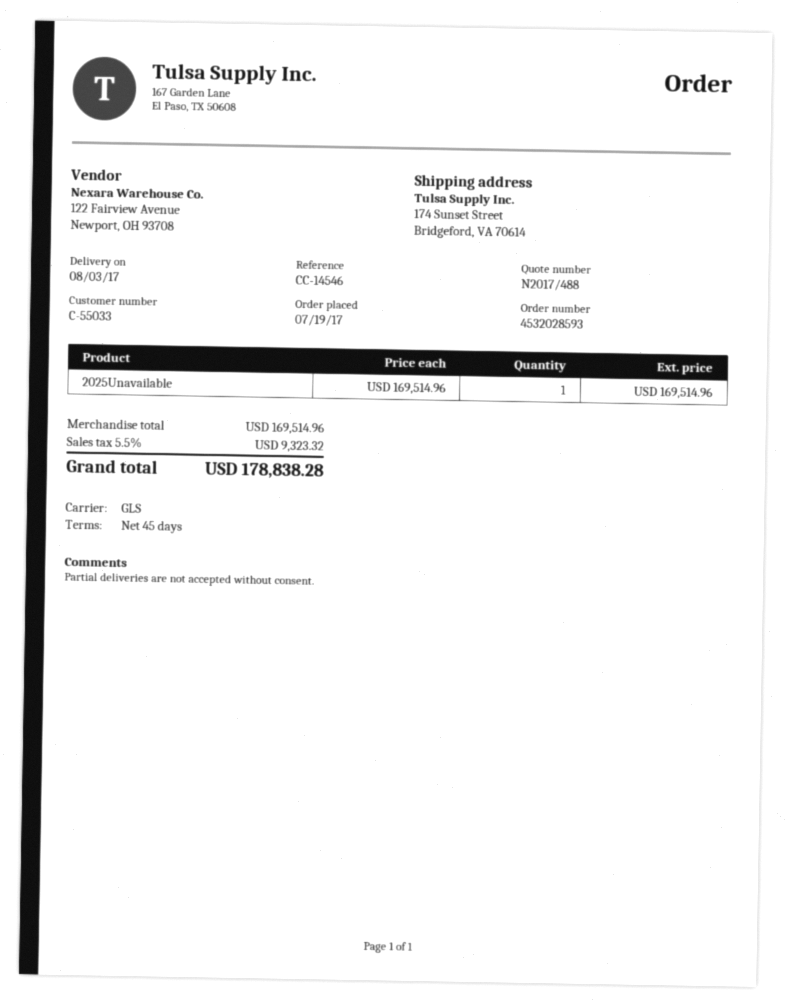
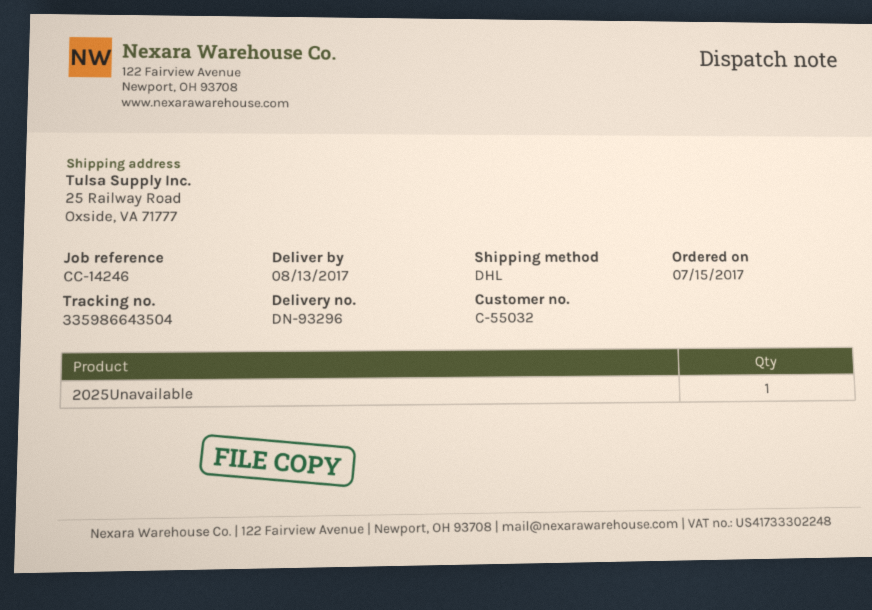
order date: 2017-07-19 -> 2017-07-15
delivery date: 2017-08-03 -> 2017-08-13
customer number: C-55033 -> C-55032
reference: CC-14546 -> CC-14246
shipping method: GLS -> DHL
ship to: 174 Sunset Street, Bridgeford, VA 70614 -> 25 Railway Road, Oxside, VA 71777

